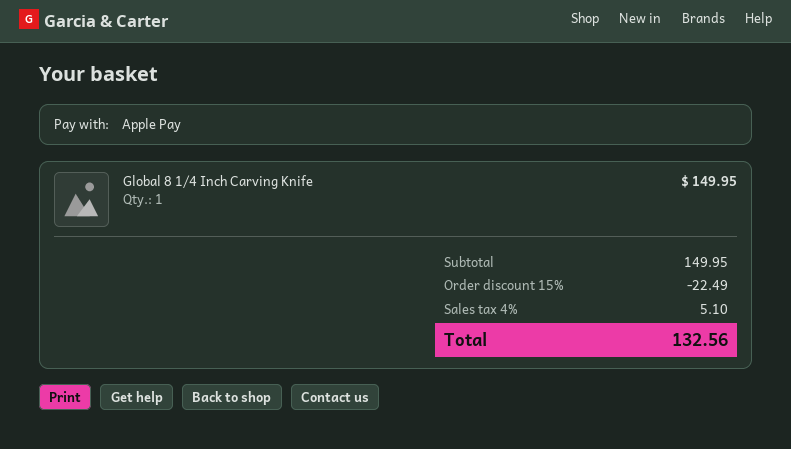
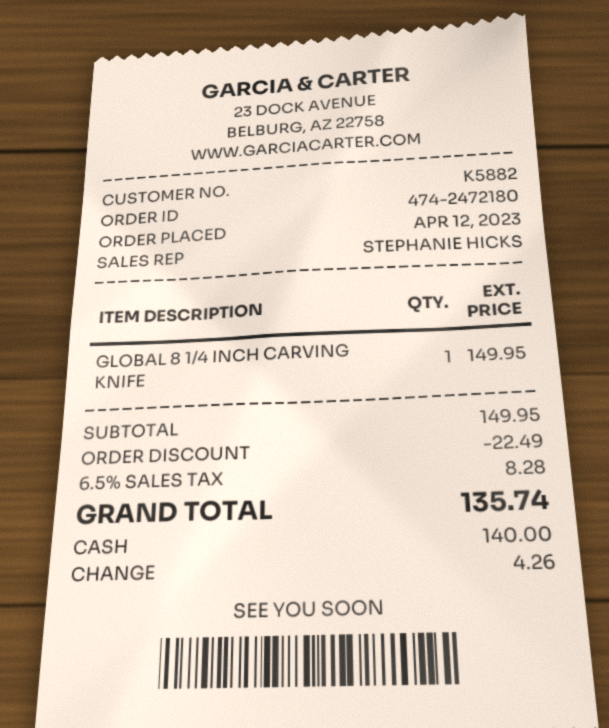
payment method: Apple Pay -> cash
tax: 4% = 5.10 -> 6.5% = 8.28
total: 132.56 -> 135.74

